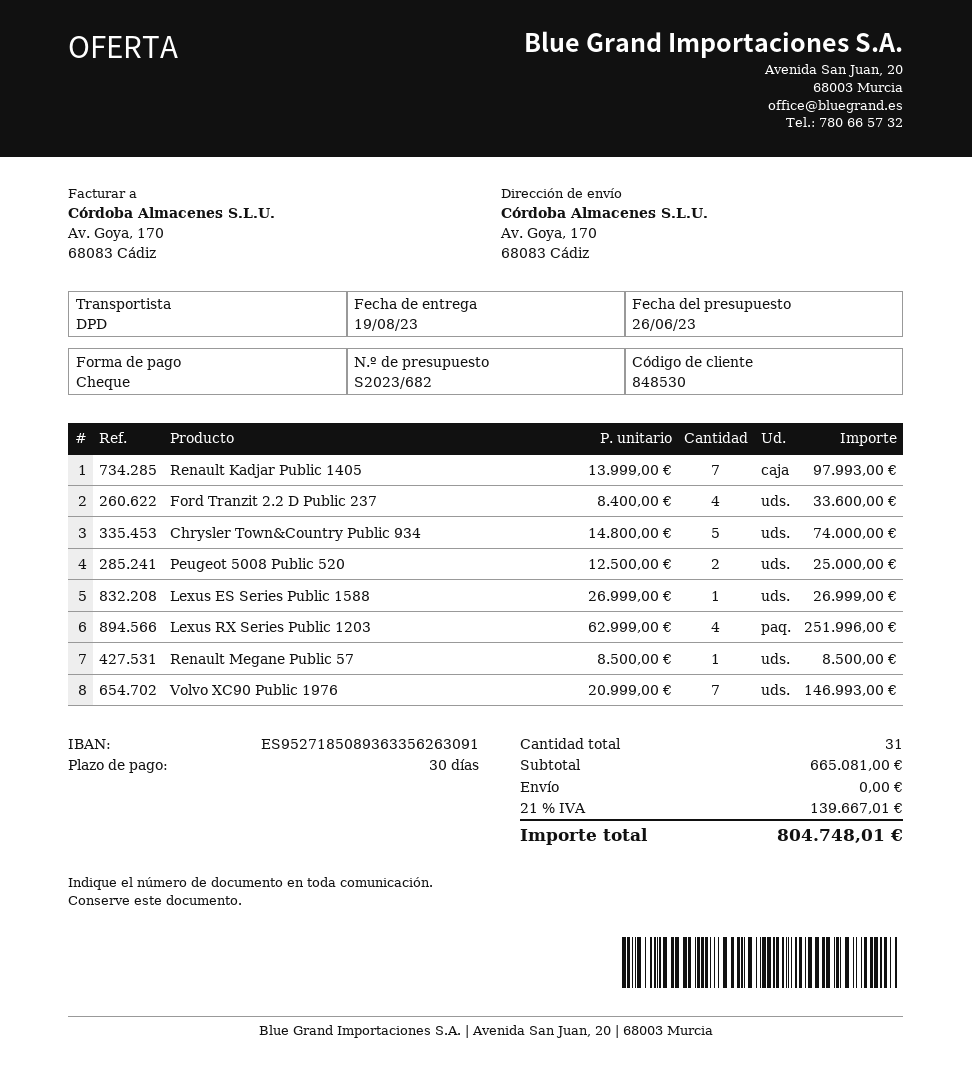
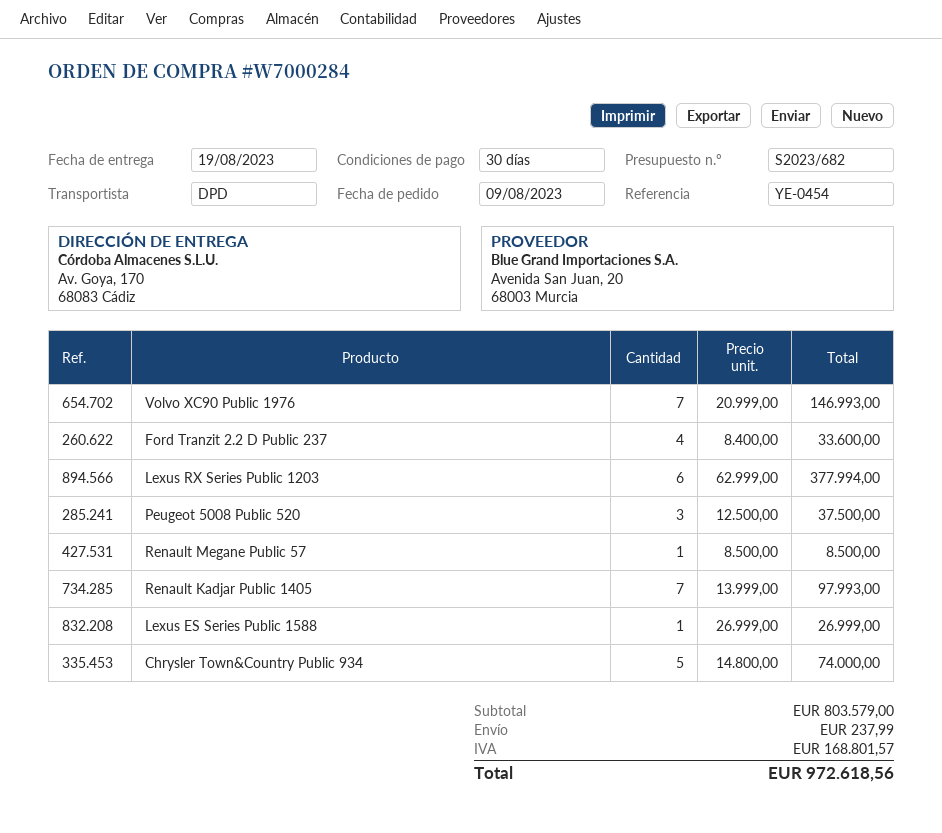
Peugeot 5008 Public 520: 2 x 12500.00 = 25000.00 -> 3 x 12500.00 = 37500.00
Lexus RX Series Public 1203: 4 x 62999.00 = 251996.00 -> 6 x 62999.00 = 377994.00
subtotal: 665081.00 -> 803579.00
shipping: 0.00 -> 237.99
tax: 139667.01 -> 168801.57
total: 804748.01 -> 972618.56

